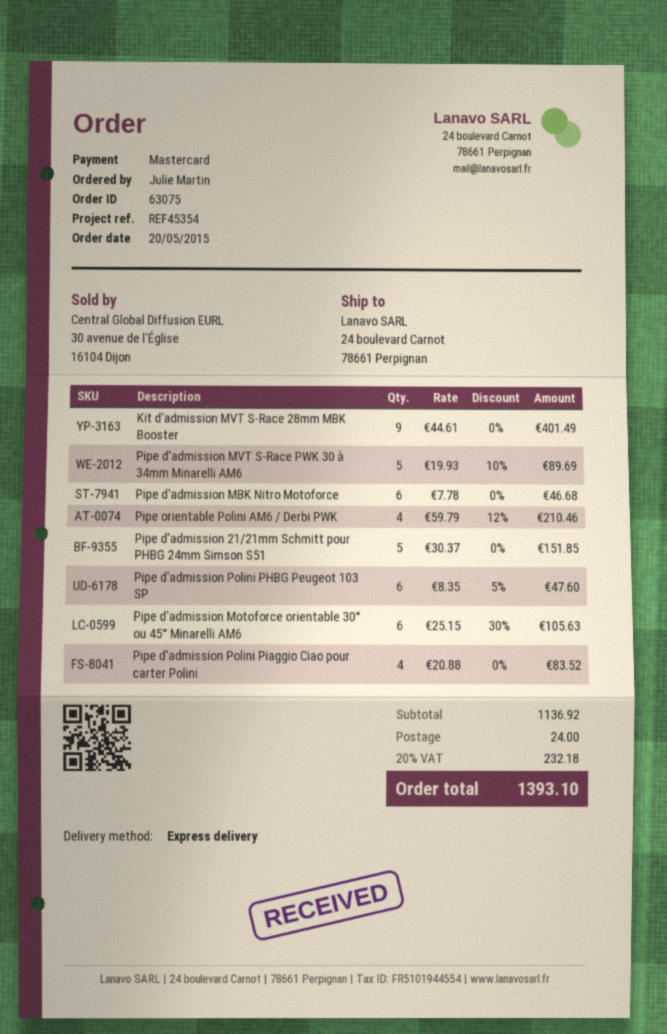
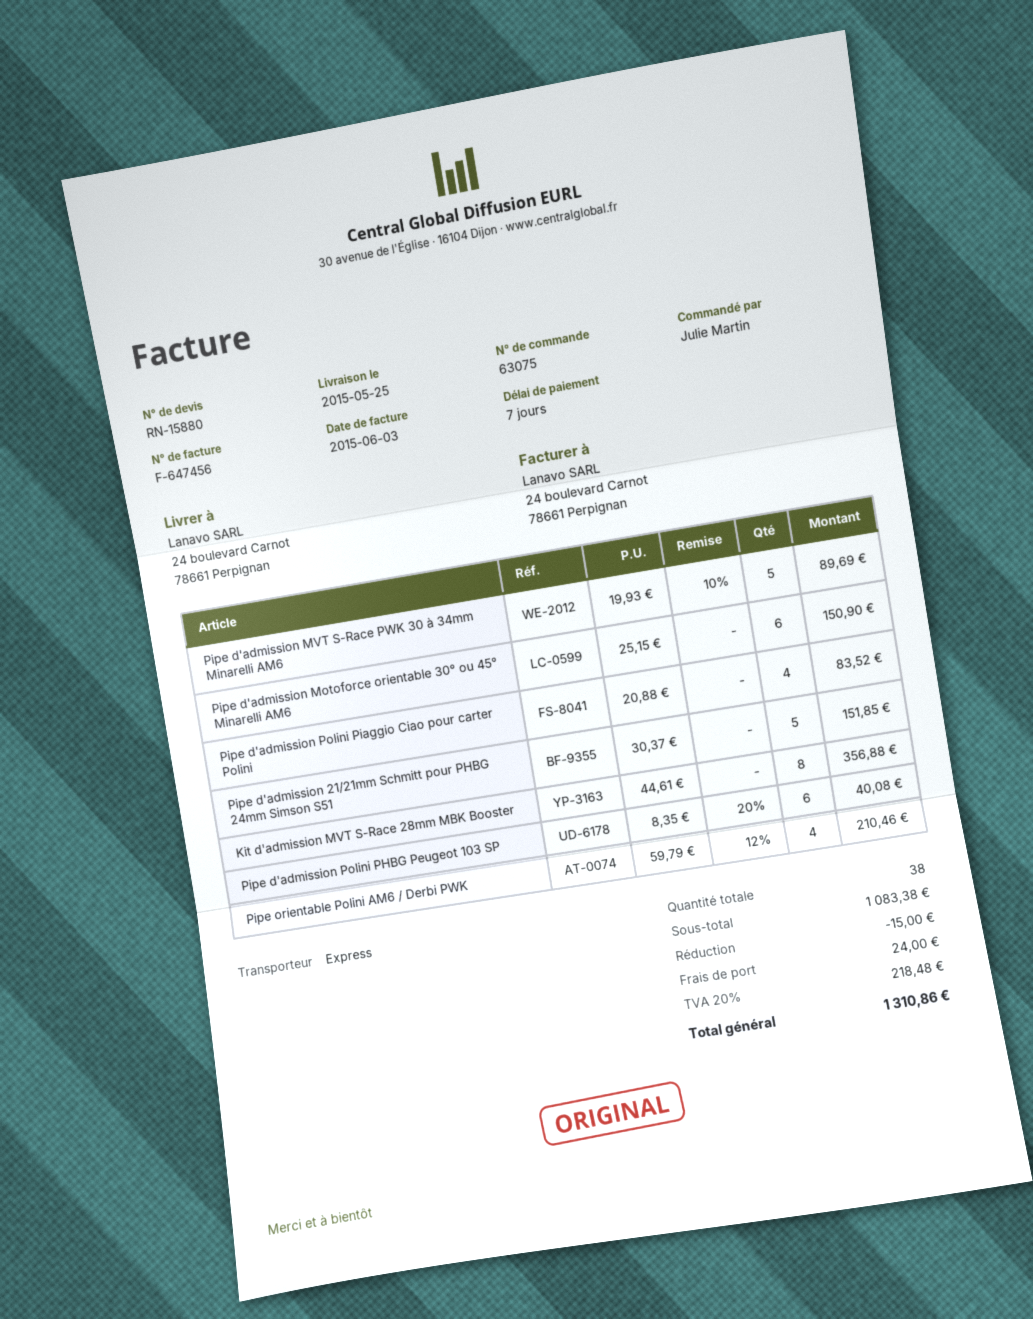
Kit d'admission MVT S-Race 28mm MBK Booster: 9 x 44.61 = 401.49 -> 8 x 44.61 = 356.88
Pipe d'admission MBK Nitro Motoforce: 6 x 7.78 = 46.68 -> none
Pipe d'admission Polini PHBG Peugeot 103 SP: 6 x 8.35 - 5% = 47.60 -> 6 x 8.35 - 20% = 40.08
Pipe d'admission Motoforce orientable 30° ou 45° Minarelli AM6: 6 x 25.15 - 30% = 105.63 -> 6 x 25.15 = 150.90
subtotal: 1136.92 -> 1083.38
discount: none -> 15.00
tax: 20% = 232.18 -> 20% = 218.48
total: 1393.10 -> 1310.86

